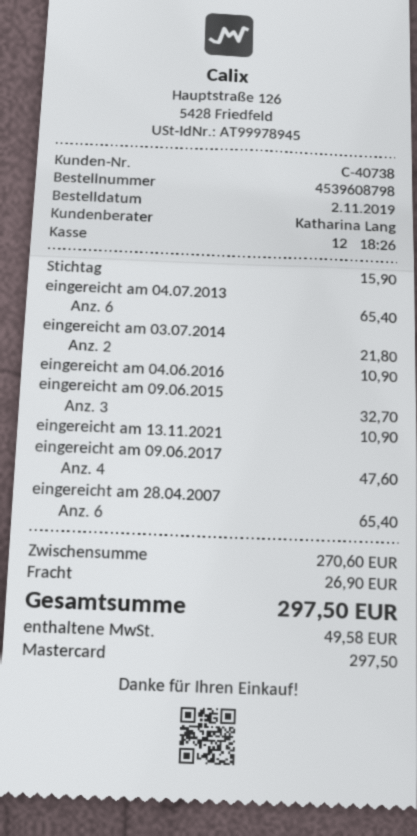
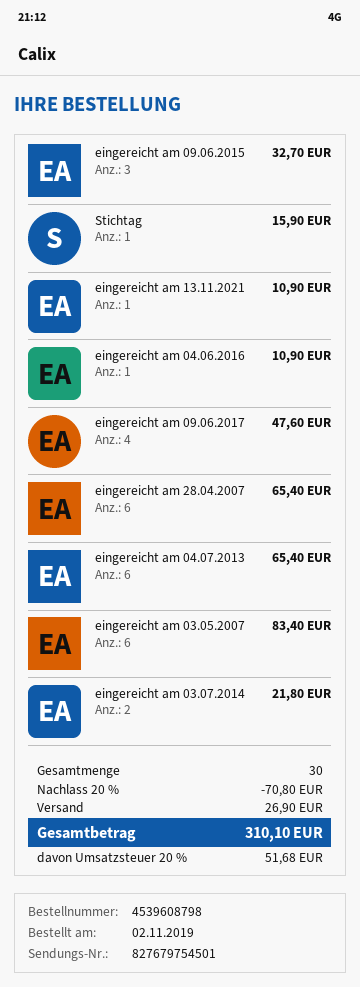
eingereicht am 03.05.2007: none -> 6 for 83.40
discount: none -> 20% = 70.80
tax: 49.58 -> 51.68
total: 297.50 -> 310.10

